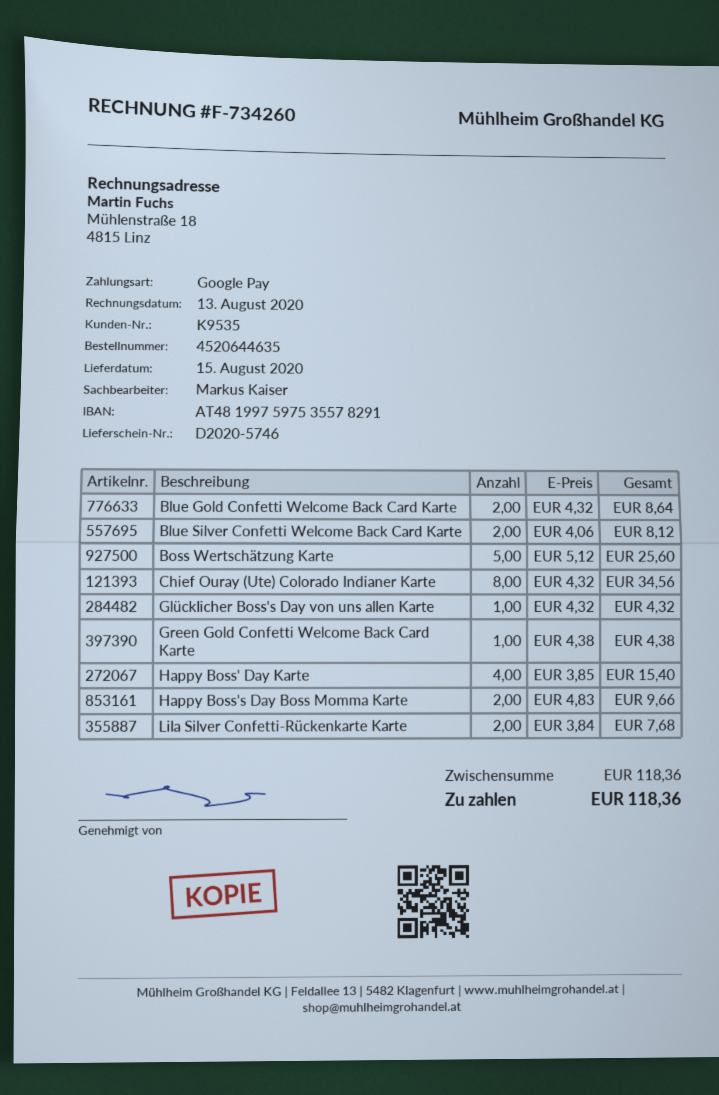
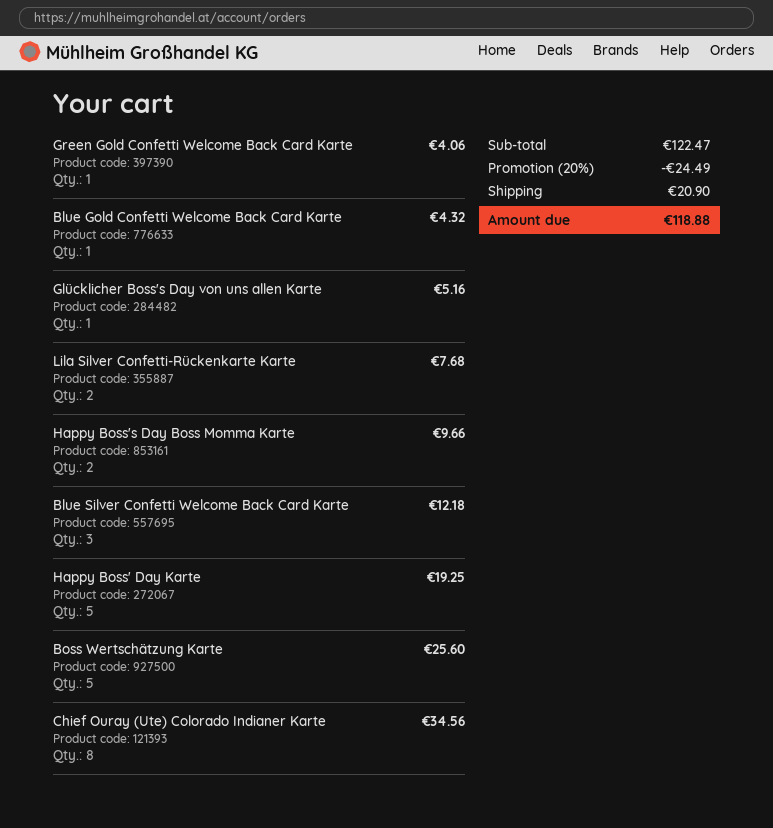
Blue Gold Confetti Welcome Back Card Karte: 2 for 8.64 -> 1 for 4.32
Blue Silver Confetti Welcome Back Card Karte: 2 for 8.12 -> 3 for 12.18
Glücklicher Boss's Day von uns allen Karte: 1 for 4.32 -> 1 for 5.16
Green Gold Confetti Welcome Back Card Karte: 1 for 4.38 -> 1 for 4.06
Happy Boss' Day Karte: 4 for 15.40 -> 5 for 19.25
subtotal: 118.36 -> 122.47
discount: none -> 20% = 24.49
shipping: none -> 20.90
total: 118.36 -> 118.88

